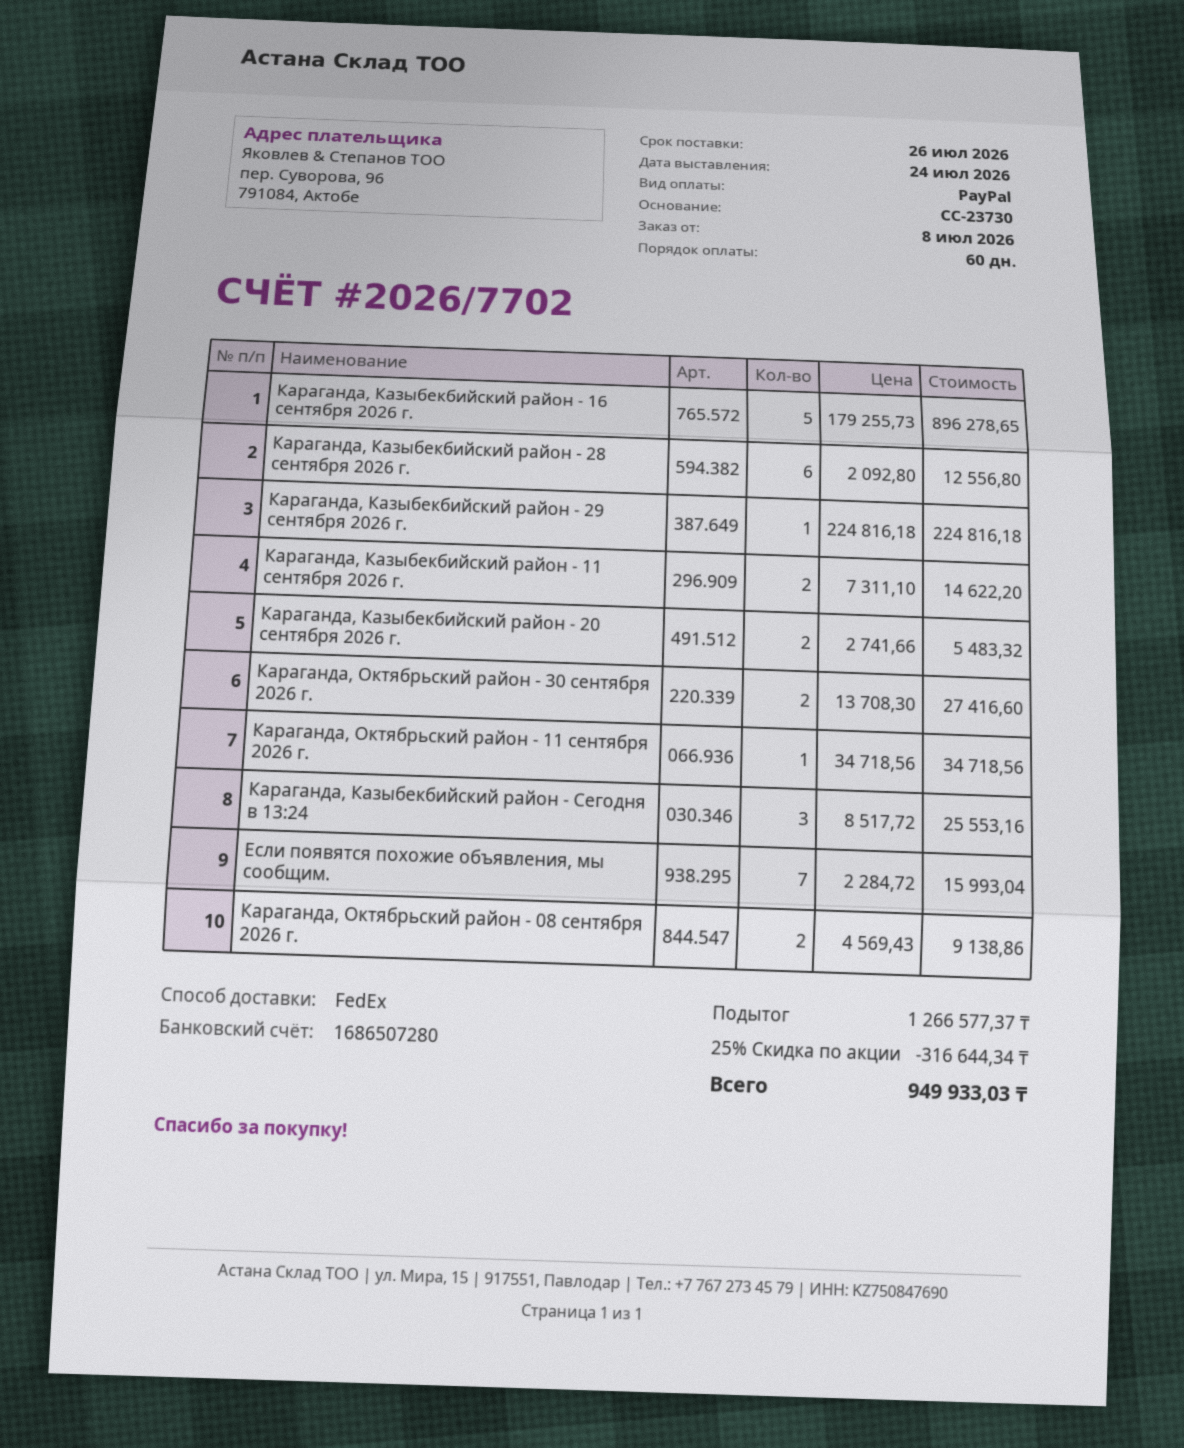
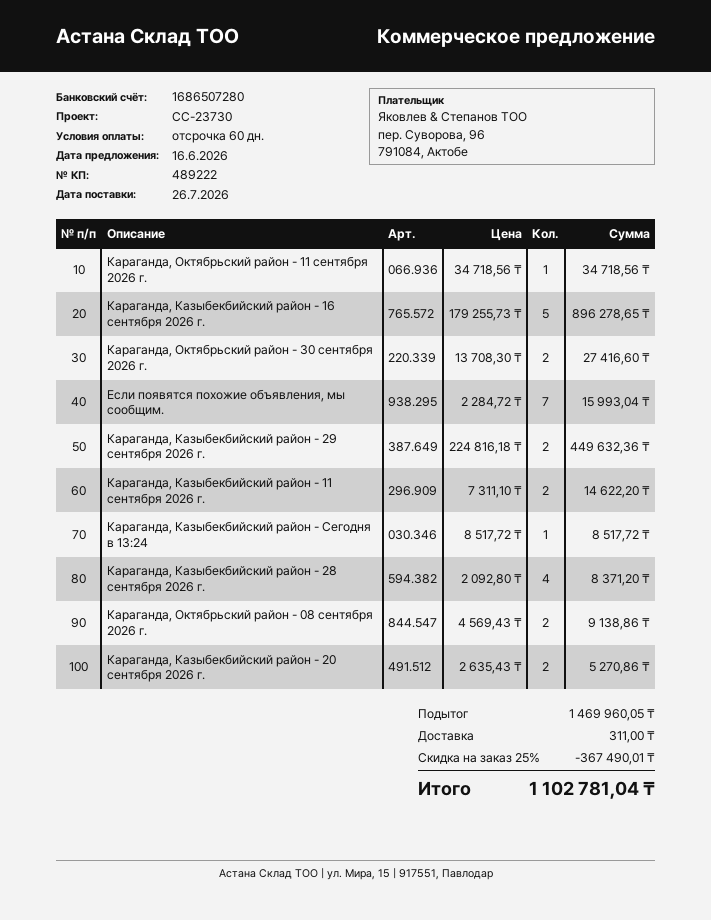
Караганда, Казыбекбийский район - 28 сентября 2026 г.: 6 x 2092.80 = 12556.80 -> 4 x 2092.80 = 8371.20
Караганда, Казыбекбийский район - 29 сентября 2026 г.: 1 x 224816.18 = 224816.18 -> 2 x 224816.18 = 449632.36
Караганда, Казыбекбийский район - 20 сентября 2026 г.: 2 x 2741.66 = 5483.32 -> 2 x 2635.43 = 5270.86
Караганда, Казыбекбийский район - Сегодня в 13:24: 3 x 8517.72 = 25553.16 -> 1 x 8517.72 = 8517.72
subtotal: 1266577.37 -> 1469960.05
discount: 25% = 316644.34 -> 25% = 367490.01
shipping: none -> 311.00
total: 949933.03 -> 1102781.04

